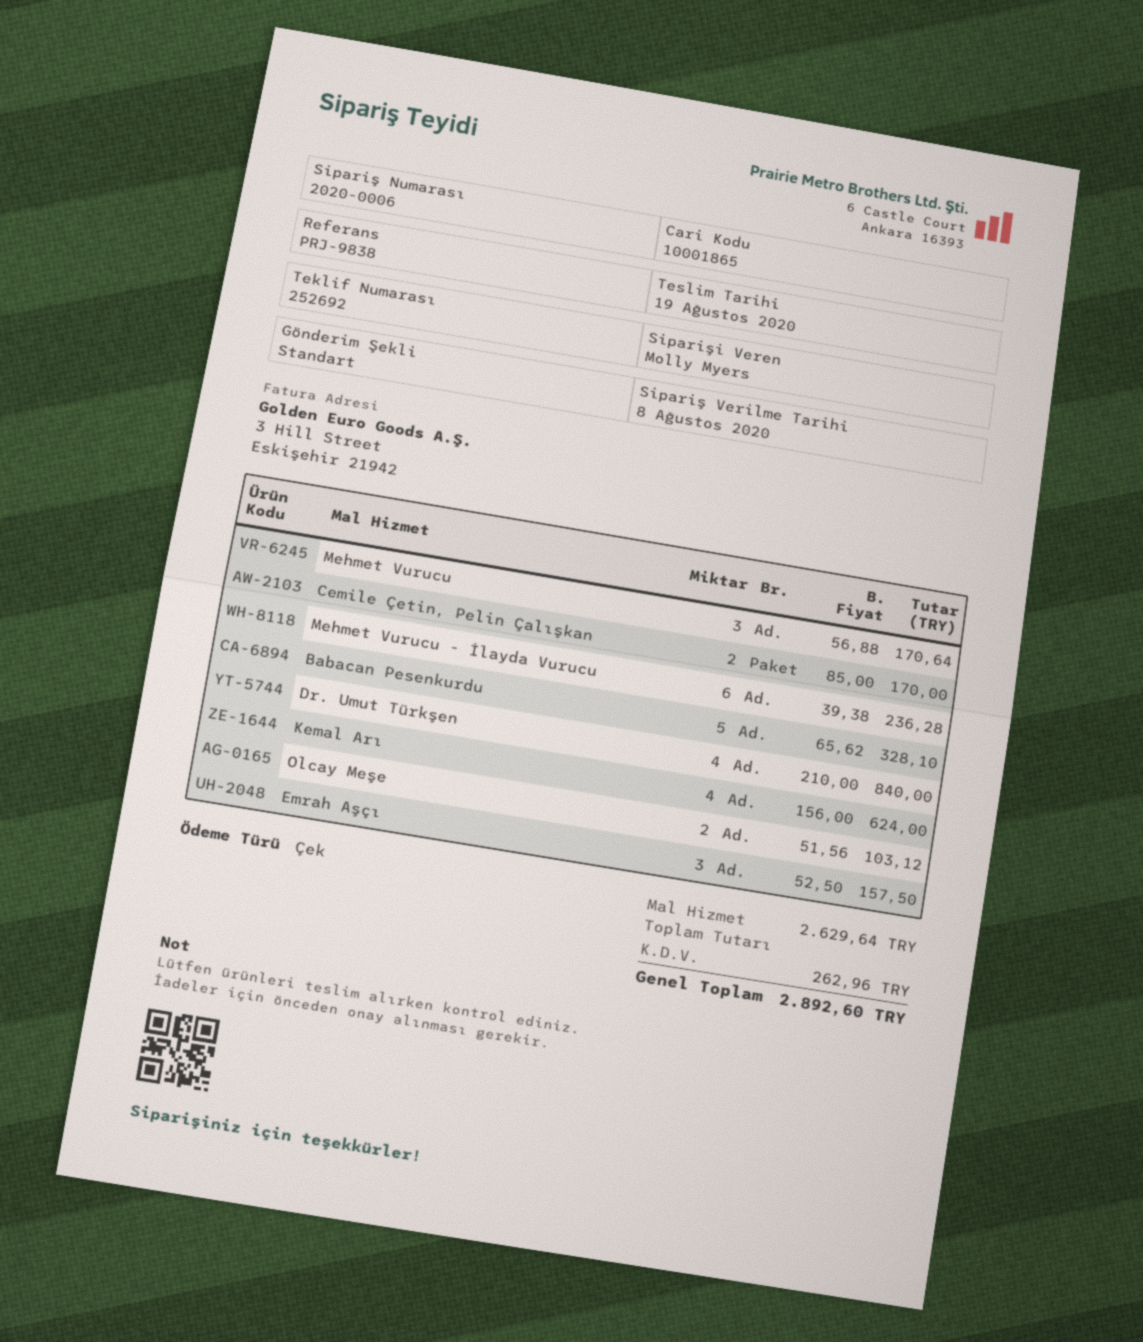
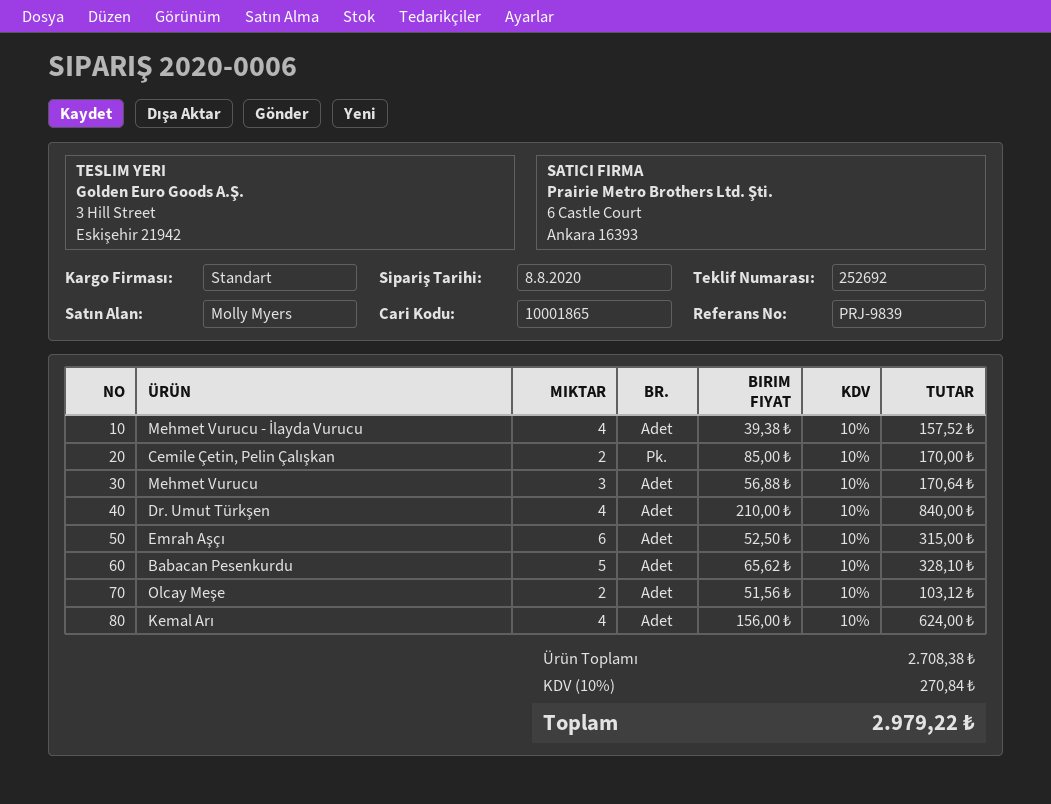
reference: PRJ-9838 -> PRJ-9839
Mehmet Vurucu - İlayda Vurucu: 6 x 39.38 = 236.28 -> 4 x 39.38 = 157.52
Emrah Aşçı: 3 x 52.50 = 157.50 -> 6 x 52.50 = 315.00
subtotal: 2629.64 -> 2708.38
tax: 262.96 -> 270.84
total: 2892.60 -> 2979.22

